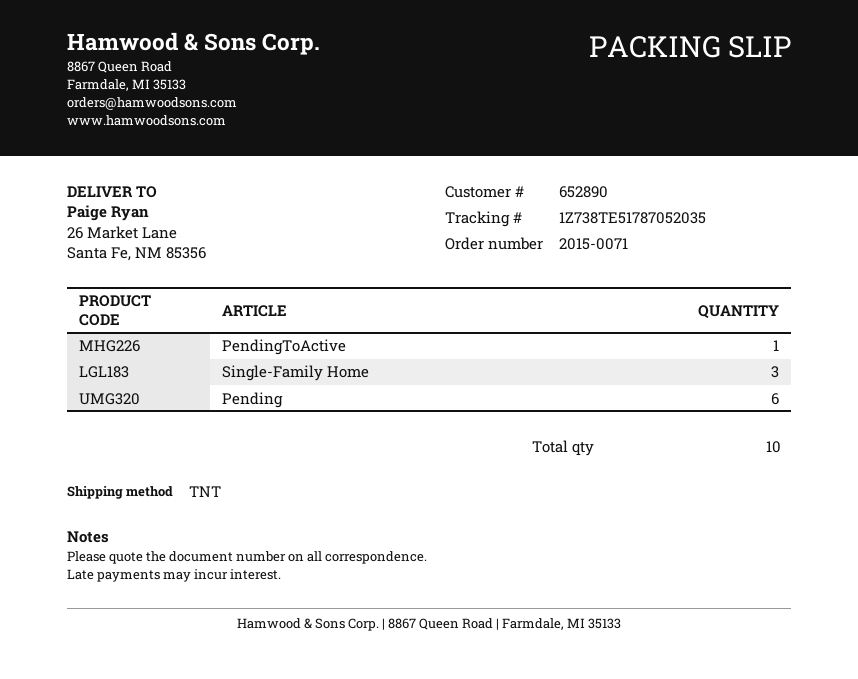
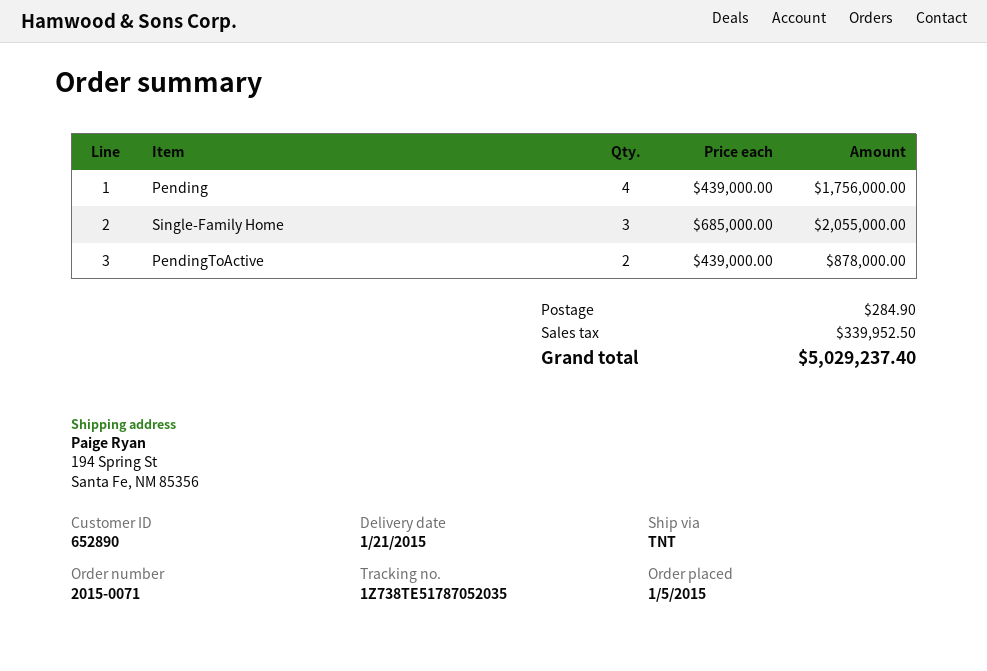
ship to: 26 Market Lane, Santa Fe, NM 85356 -> 194 Spring St, Santa Fe, NM 85356
PendingToActive: 1 -> 2
Pending: 6 -> 4

